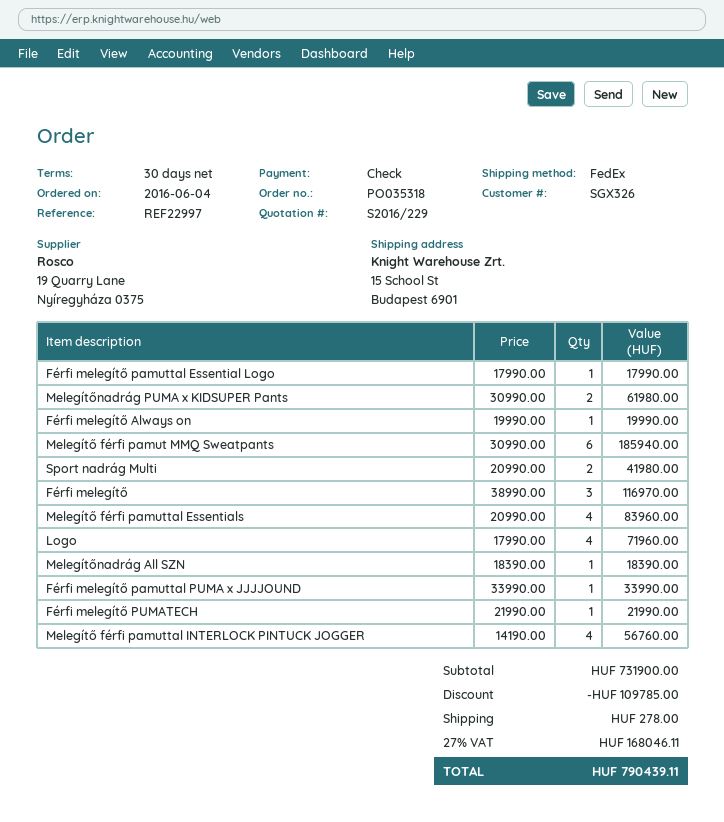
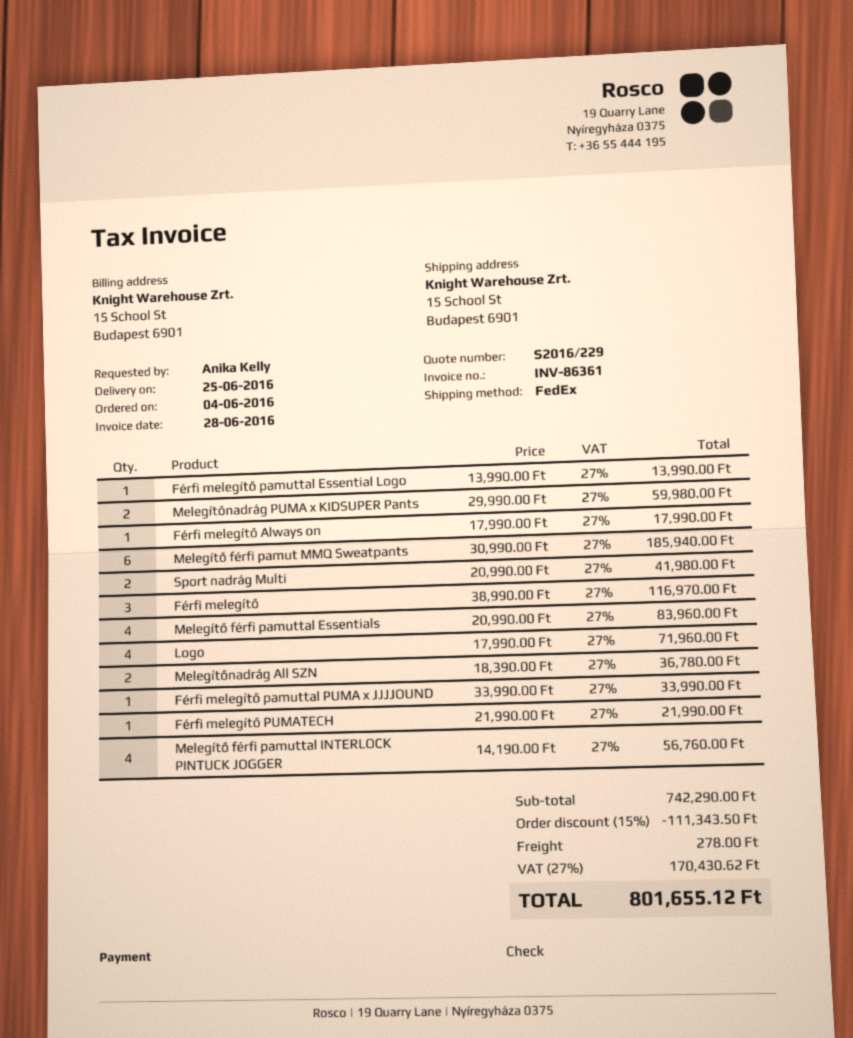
Férfi melegítő pamuttal Essential Logo: 1 x 17990.00 = 17990.00 -> 1 x 13990.00 = 13990.00
Melegítőnadrág PUMA x KIDSUPER Pants: 2 x 30990.00 = 61980.00 -> 2 x 29990.00 = 59980.00
Férfi melegítő Always on: 1 x 19990.00 = 19990.00 -> 1 x 17990.00 = 17990.00
Melegítőnadrág All SZN: 1 x 18390.00 = 18390.00 -> 2 x 18390.00 = 36780.00
subtotal: 731900.00 -> 742290.00
discount: 109785.00 -> 111343.50
tax: 27% = 168046.11 -> 27% = 170430.62
total: 790439.11 -> 801655.12

